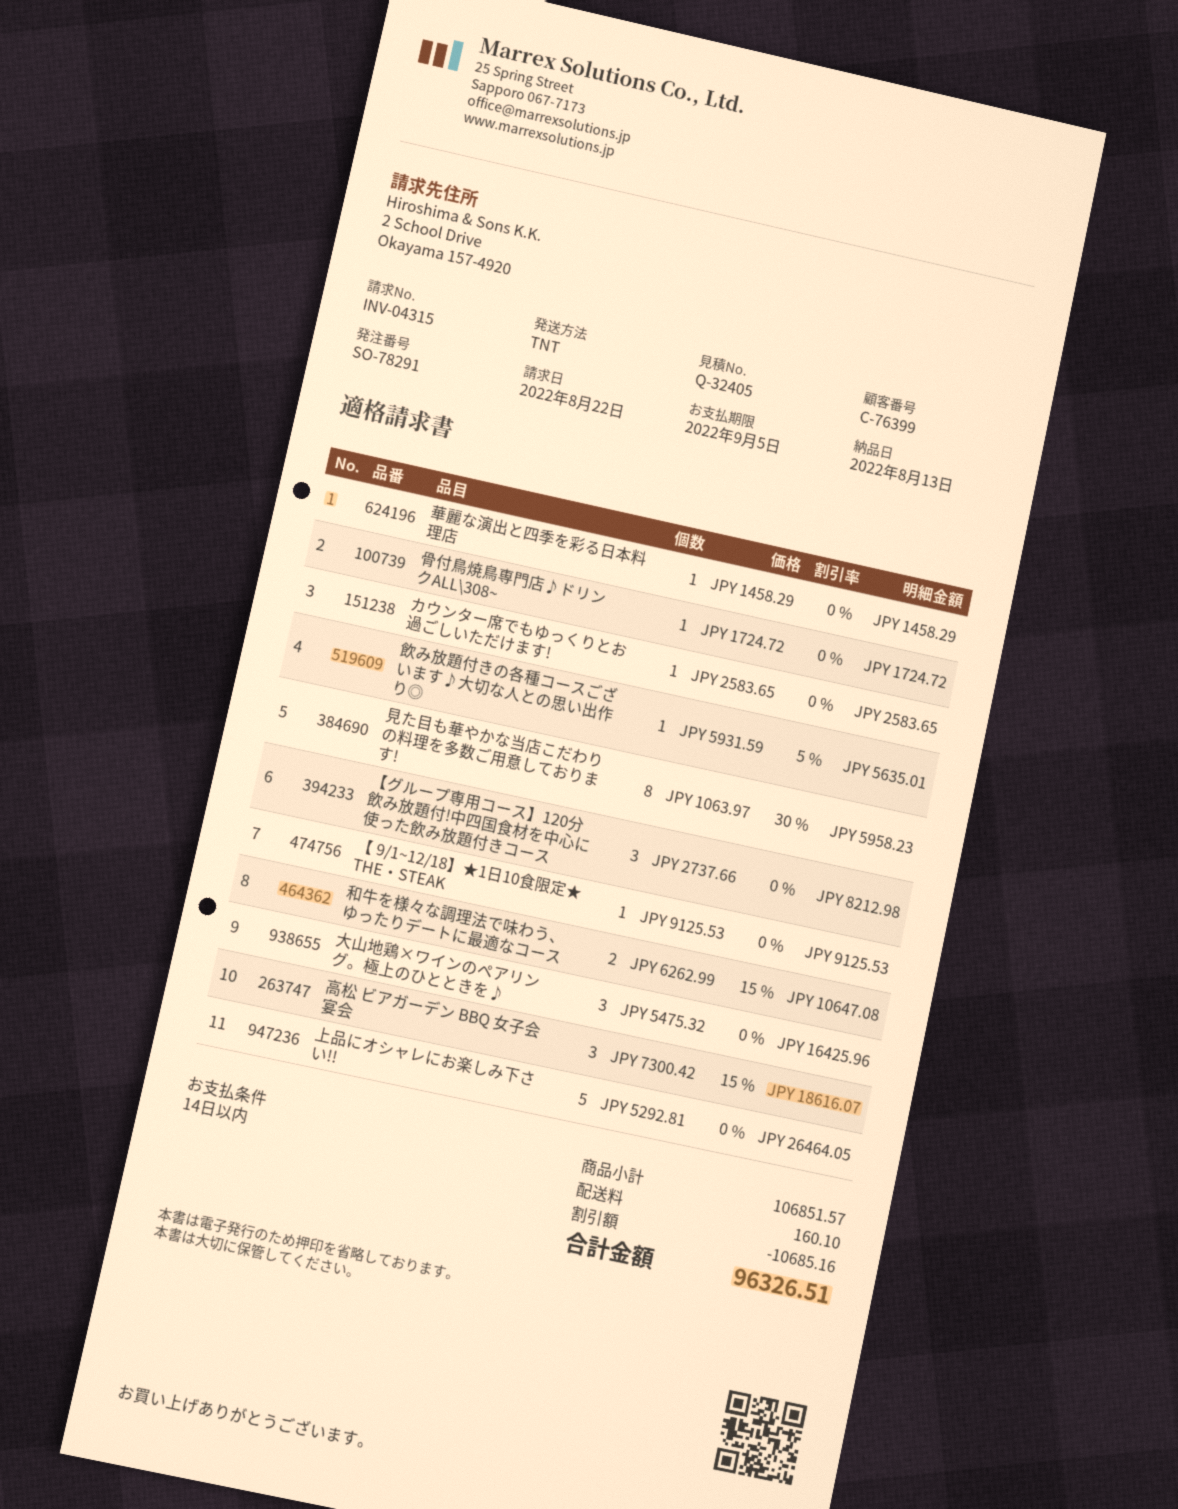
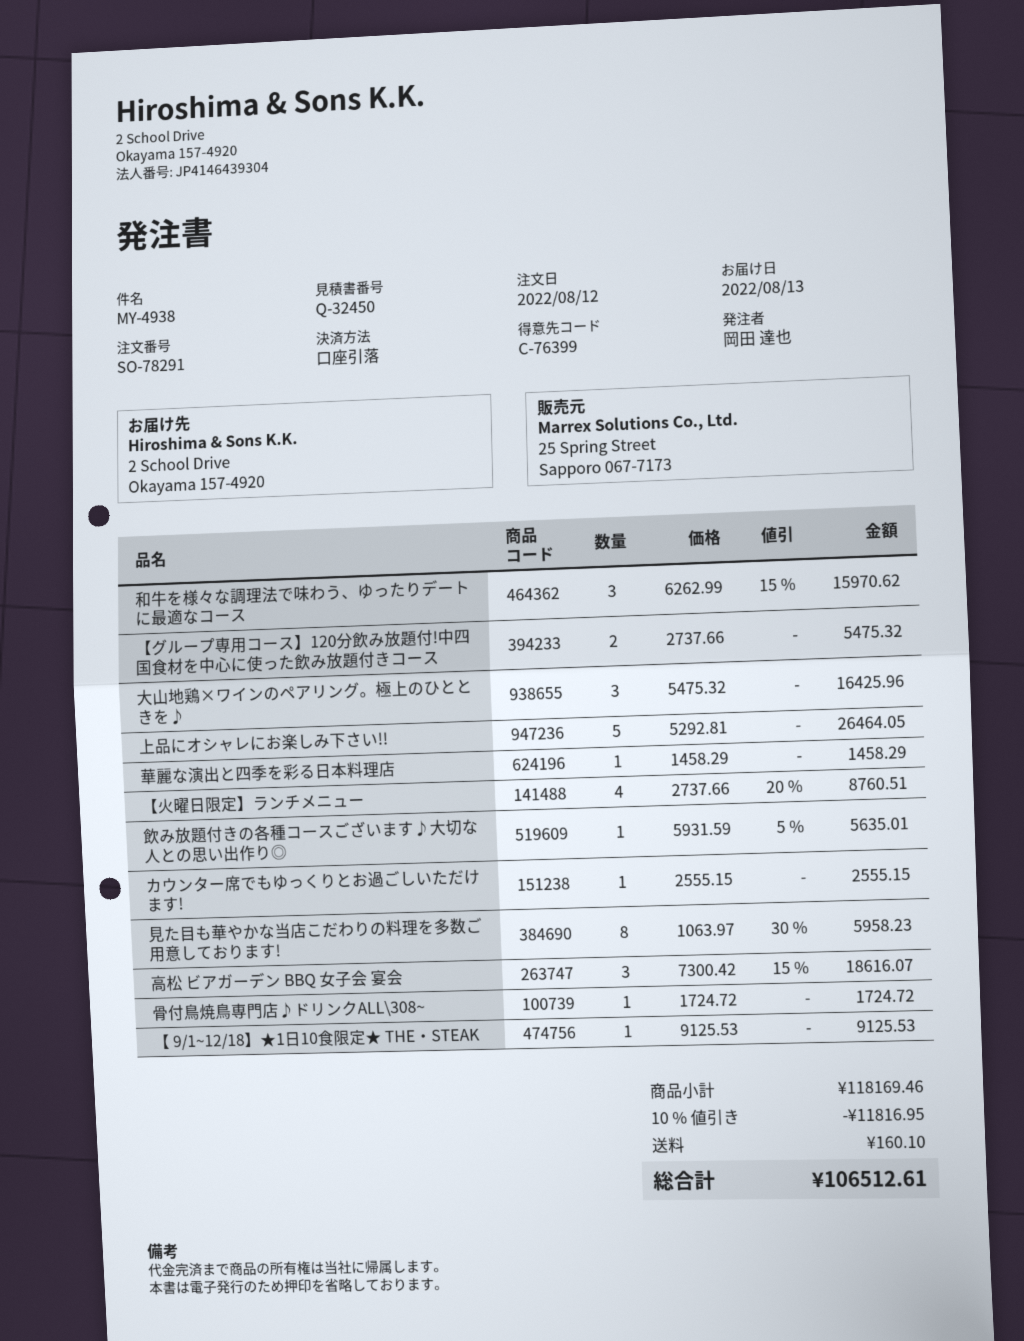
quote number: Q-32405 -> Q-32450
カウンター席でもゆっくりとお過ごしいただけます!: 1 x 2583.65 = 2583.65 -> 1 x 2555.15 = 2555.15
【グループ専用コース】120分飲み放題付!中四国食材を中心に使った飲み放題付きコース: 3 x 2737.66 = 8212.98 -> 2 x 2737.66 = 5475.32
和牛を様々な調理法で味わう、ゆったりデートに最適なコース: 2 x 6262.99 - 15% = 10647.08 -> 3 x 6262.99 - 15% = 15970.62
【火曜日限定】ランチメニュー: none -> 4 x 2737.66 - 20% = 8760.51
subtotal: 106851.57 -> 118169.46
discount: 10685.16 -> 11816.95
total: 96326.51 -> 106512.61

